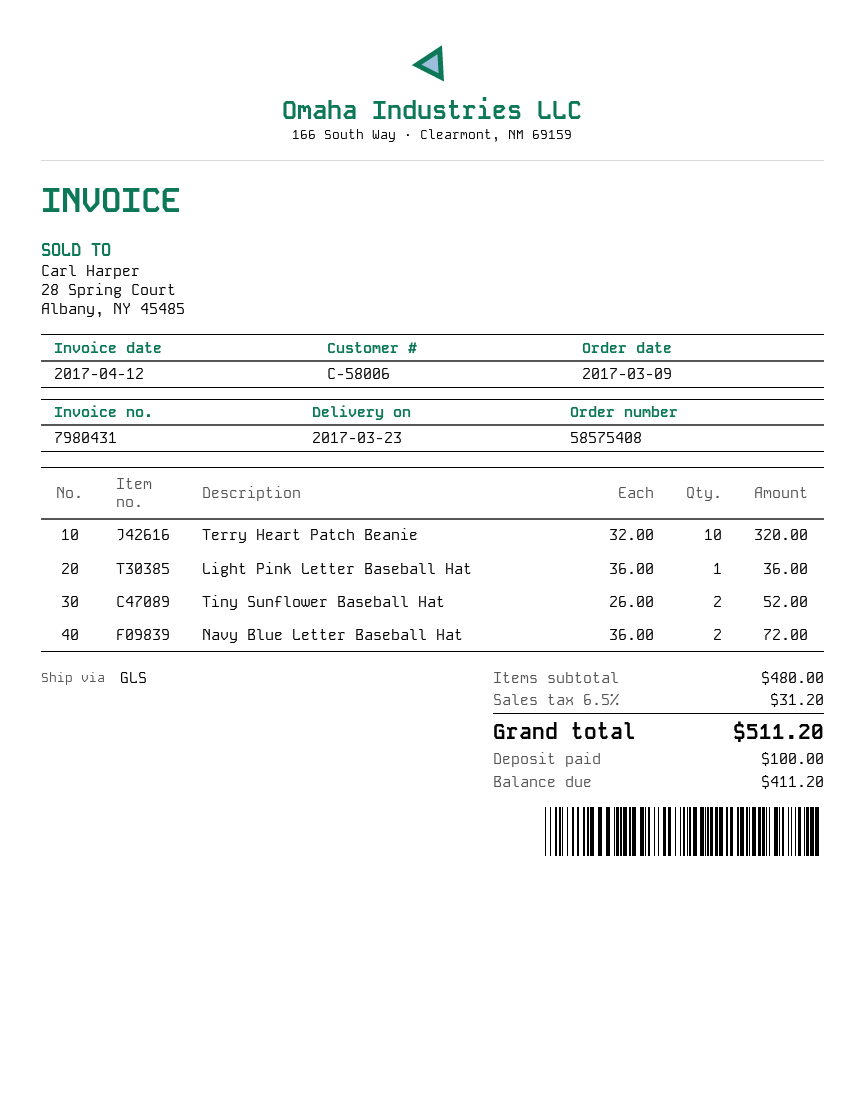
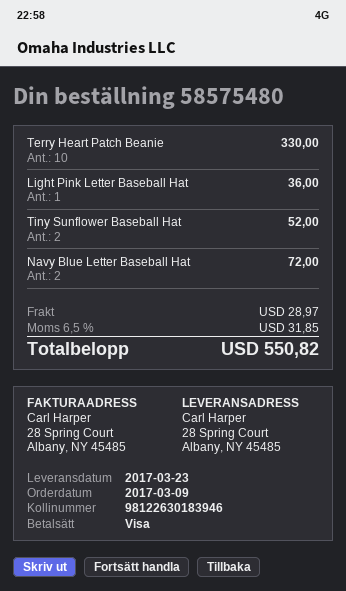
order number: 58575408 -> 58575480
Terry Heart Patch Beanie: 10 for 320.00 -> 10 for 330.00
shipping: none -> 28.97
tax: 6.5% = 31.20 -> 6.5% = 31.85
total: 511.20 -> 550.82

